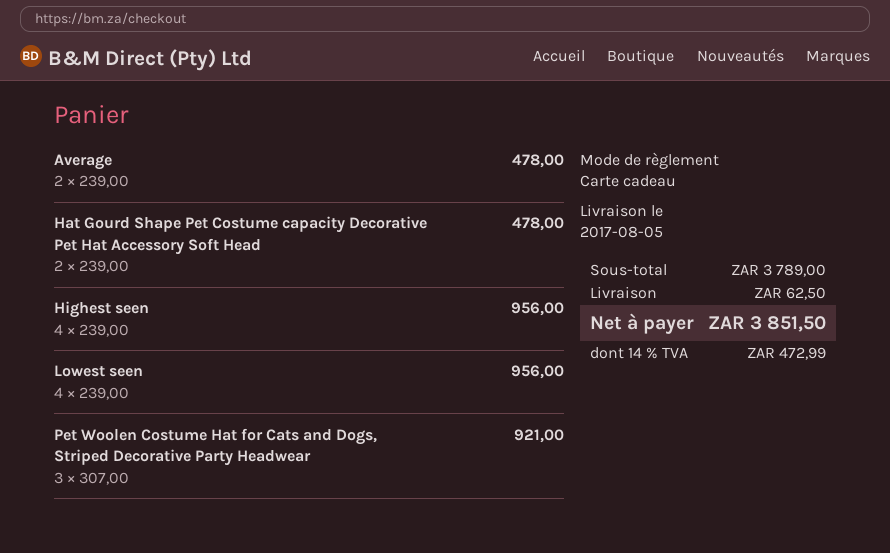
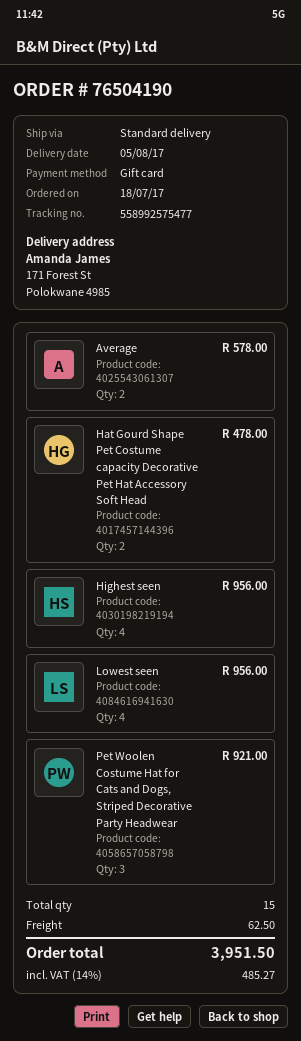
Average: 2 for 478.00 -> 2 for 578.00
tax: 14% = 472.99 -> 14% = 485.27
total: 3851.50 -> 3951.50

